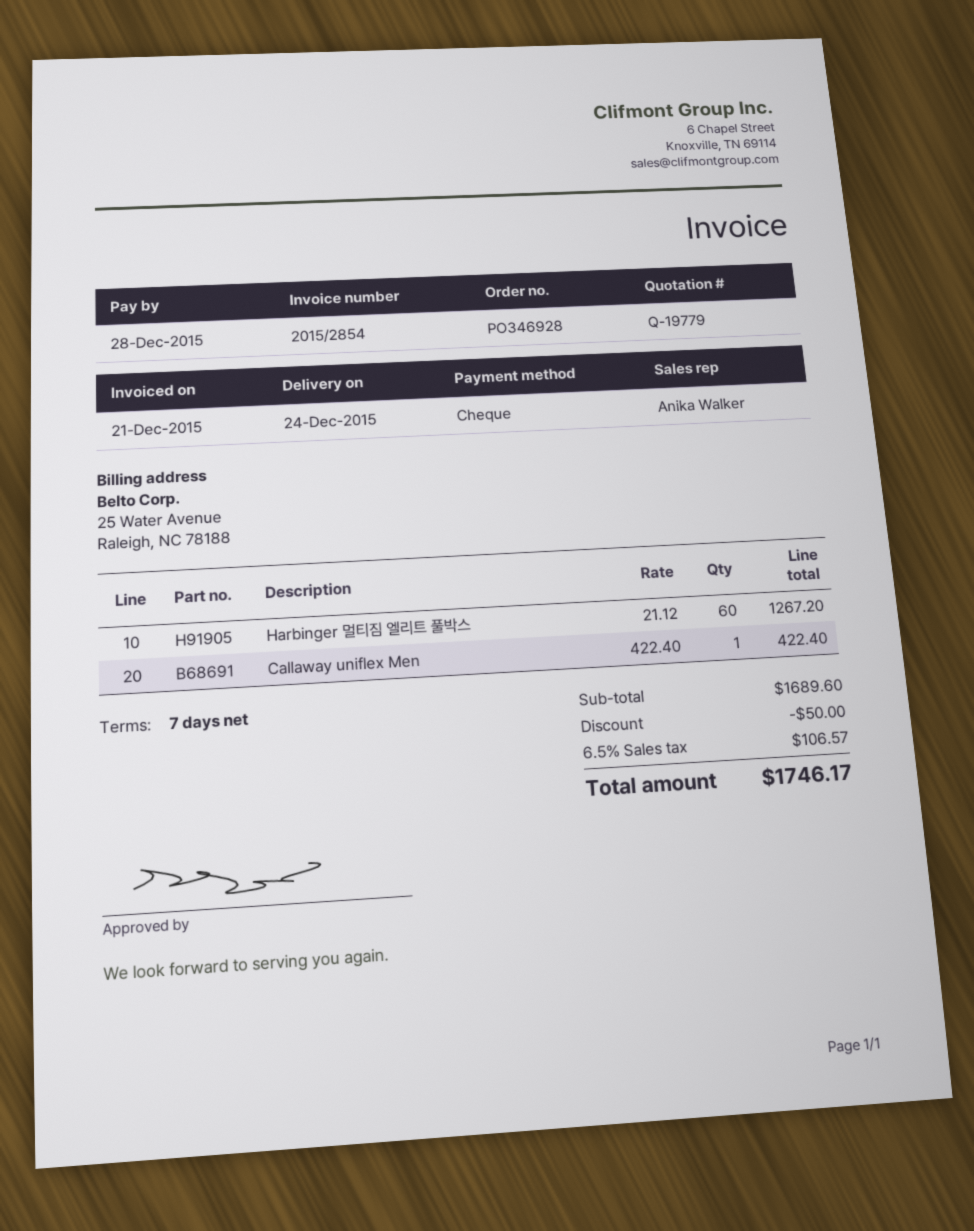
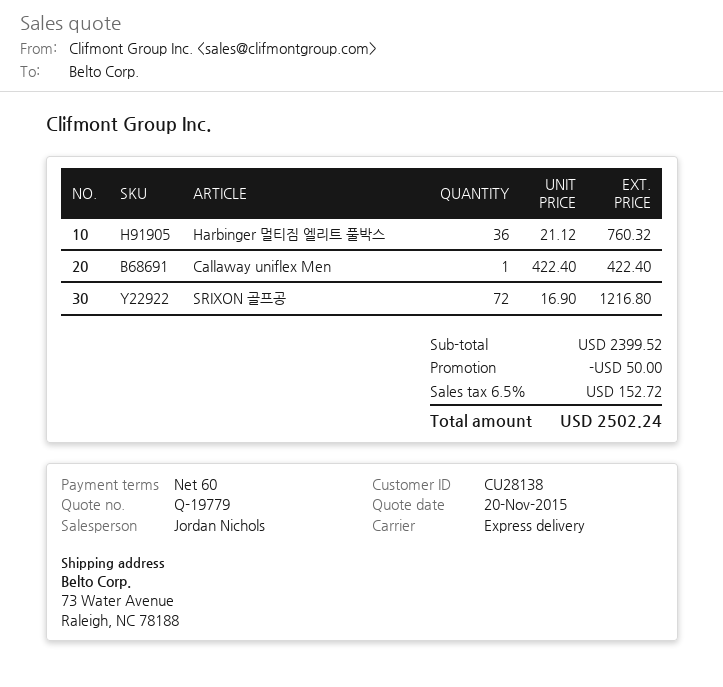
payment terms: 7 days -> 60 days
sales rep: Anika Walker -> Jordan Nichols
Harbinger 멀티짐 엘리트 풀박스: 60 x 21.12 = 1267.20 -> 36 x 21.12 = 760.32
SRIXON 골프공: none -> 72 x 16.90 = 1216.80
subtotal: 1689.60 -> 2399.52
tax: 6.5% = 106.57 -> 6.5% = 152.72
total: 1746.17 -> 2502.24

